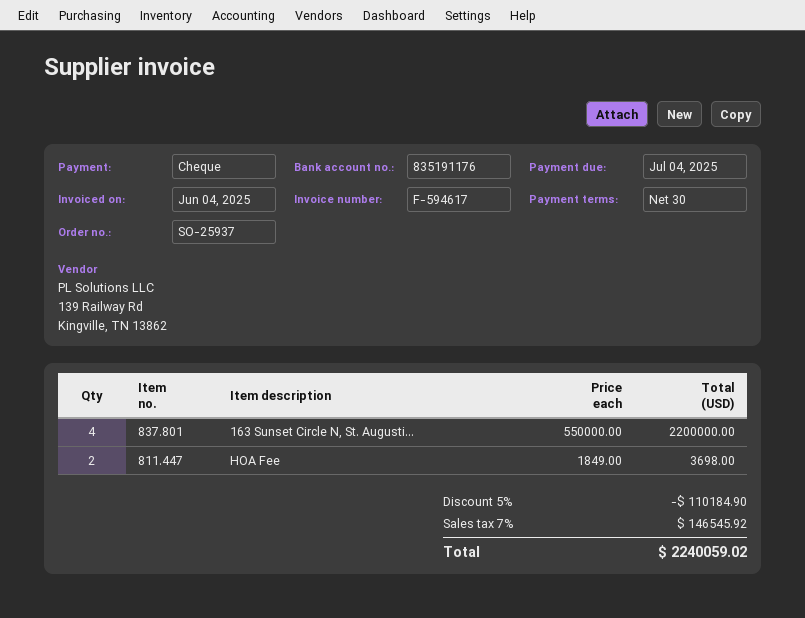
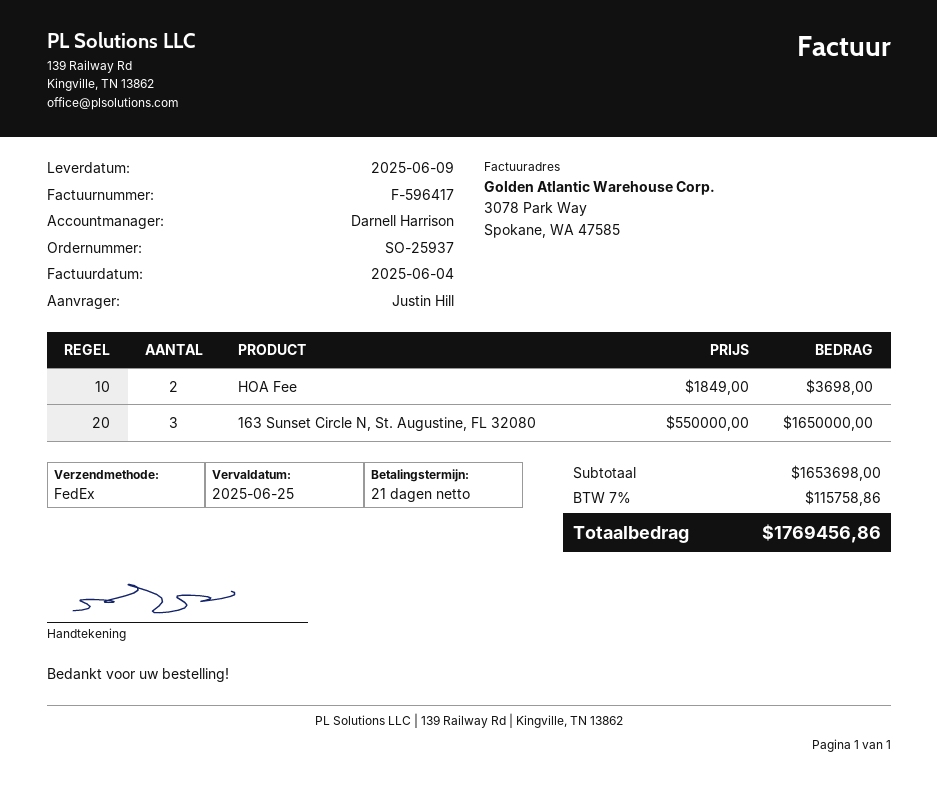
invoice number: F-594617 -> F-596417
payment terms: 30 days -> 21 days
due date: 2025-07-04 -> 2025-06-25
163 Sunset Circle N, St. Augusti...: 4 x 550000.00 = 2200000.00 -> 3 x 550000.00 = 1650000.00
discount: 5% = 110184.90 -> none
tax: 7% = 146545.92 -> 7% = 115758.86
total: 2240059.02 -> 1769456.86

